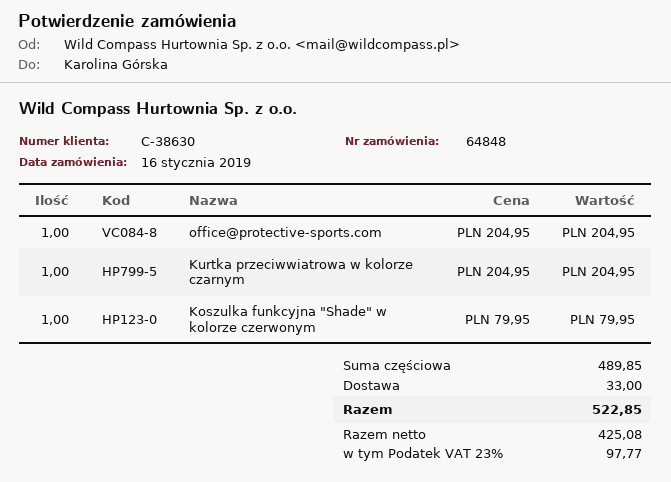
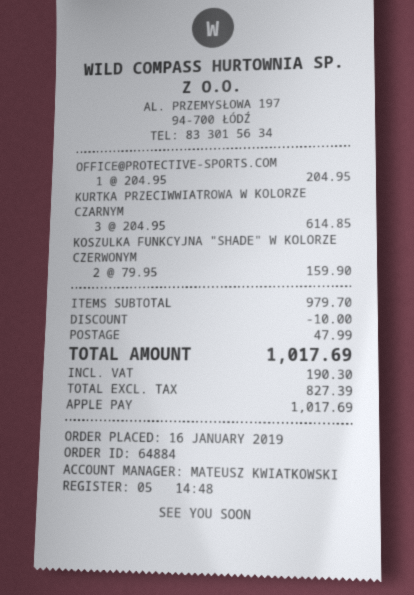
order number: 64848 -> 64884
Kurtka przeciwwiatrowa w kolorze czarnym: 1 x 204.95 = 204.95 -> 3 x 204.95 = 614.85
Koszulka funkcyjna "Shade" w kolorze czerwonym: 1 x 79.95 = 79.95 -> 2 x 79.95 = 159.90
subtotal: 489.85 -> 979.70
discount: none -> 10.00
shipping: 33.00 -> 47.99
net: 425.08 -> 827.39
tax: 97.77 -> 190.30
total: 522.85 -> 1017.69

